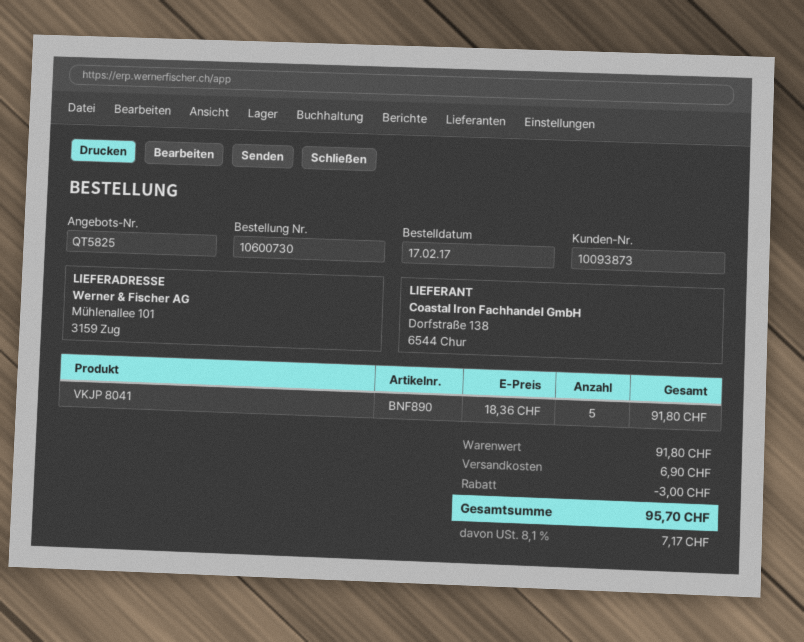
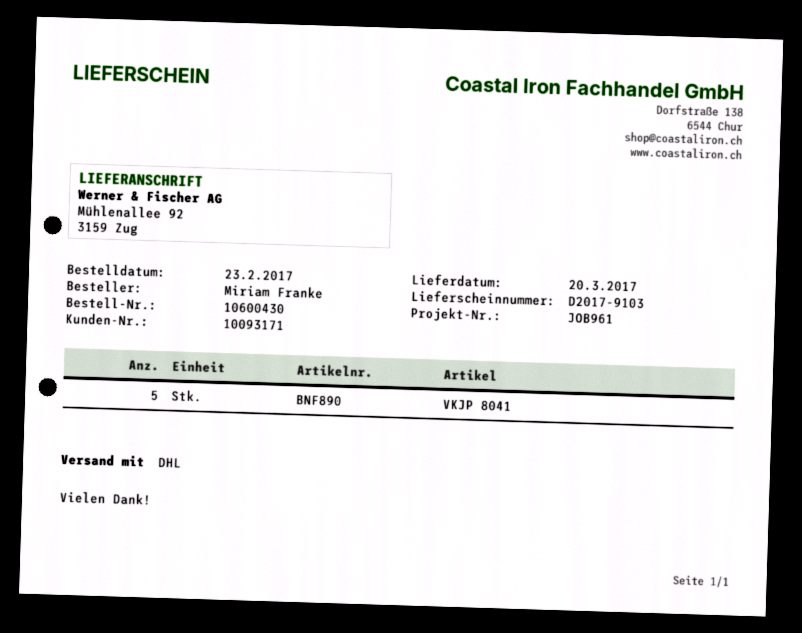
order number: 10600730 -> 10600430
order date: 2017-02-17 -> 2017-02-23
customer number: 10093873 -> 10093171
ship to: Mühlenallee 101, 3159 Zug -> Mühlenallee 92, 3159 Zug

